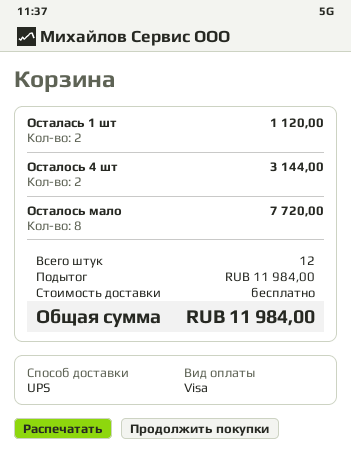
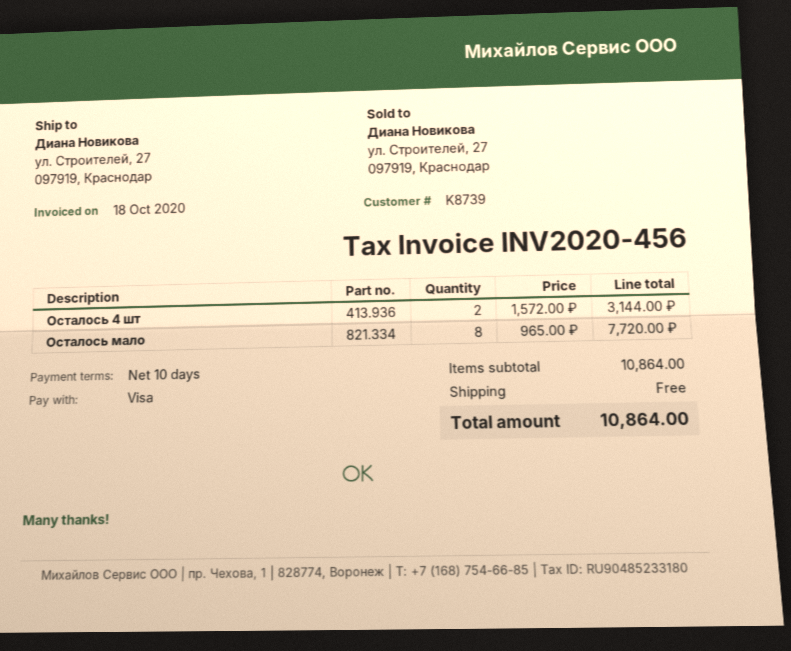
Осталась 1 шт: 2 for 1120.00 -> none
subtotal: 11984.00 -> 10864.00
total: 11984.00 -> 10864.00

